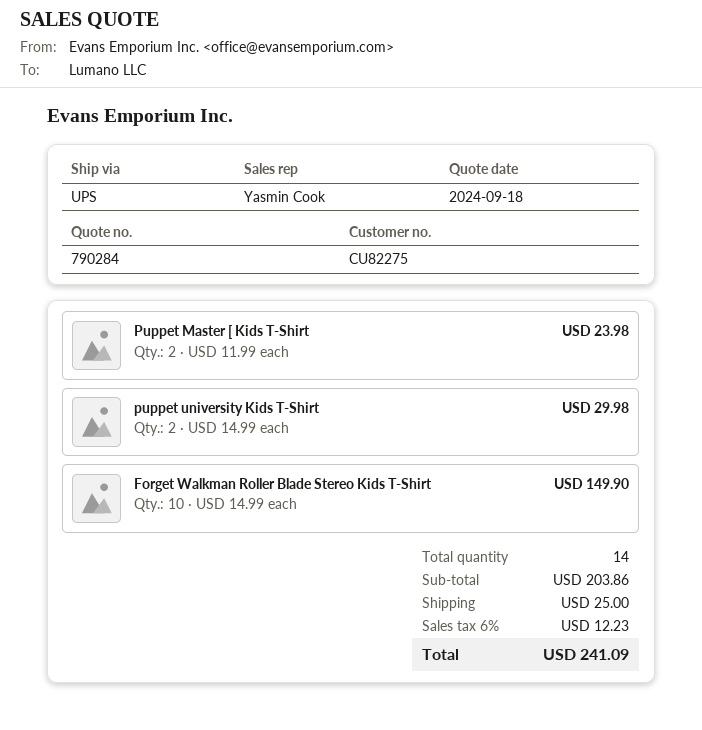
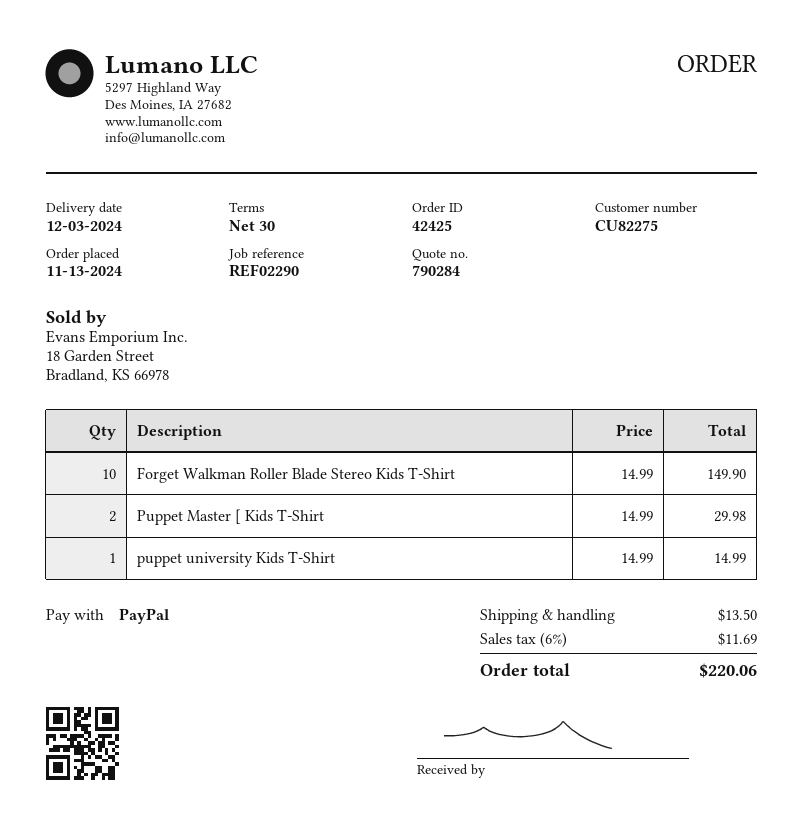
Puppet Master [ Kids T-Shirt: 2 x 11.99 = 23.98 -> 2 x 14.99 = 29.98
puppet university Kids T-Shirt: 2 x 14.99 = 29.98 -> 1 x 14.99 = 14.99
shipping: 25.00 -> 13.50
tax: 6% = 12.23 -> 6% = 11.69
total: 241.09 -> 220.06

